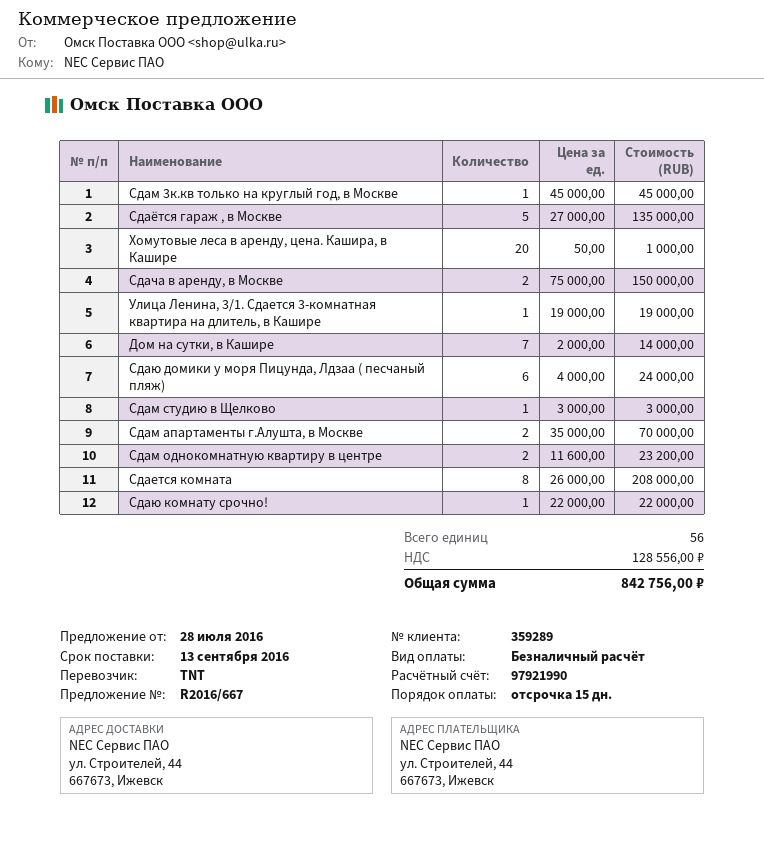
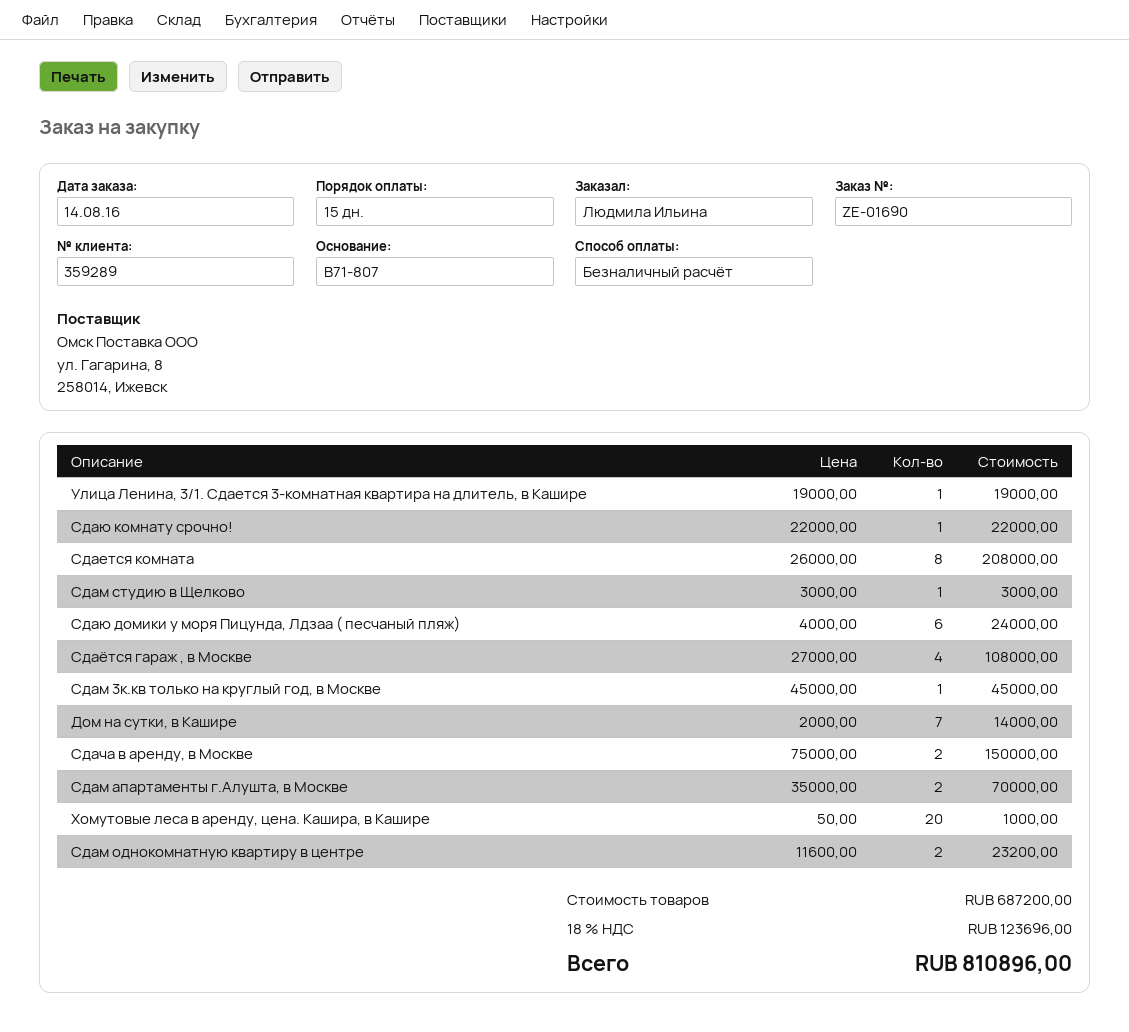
Сдаётся гараж , в Москве: 5 x 27000.00 = 135000.00 -> 4 x 27000.00 = 108000.00
tax: 128556.00 -> 123696.00
total: 842756.00 -> 810896.00

